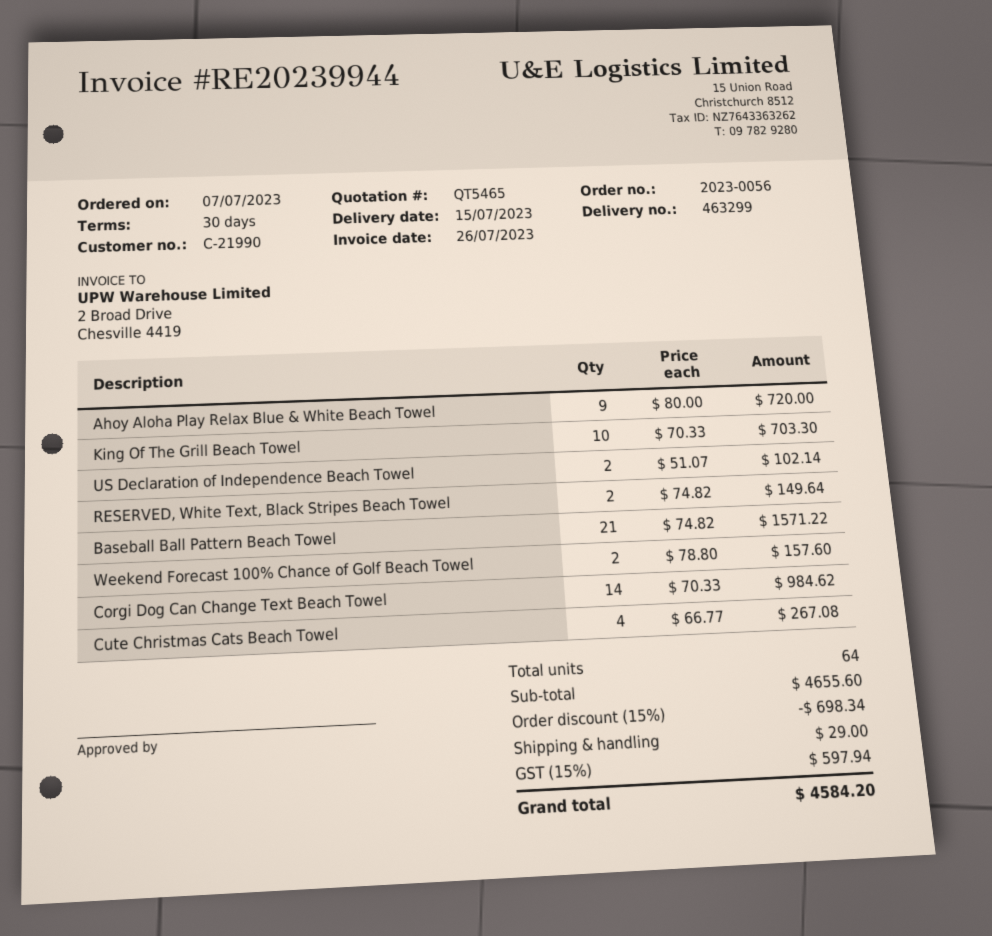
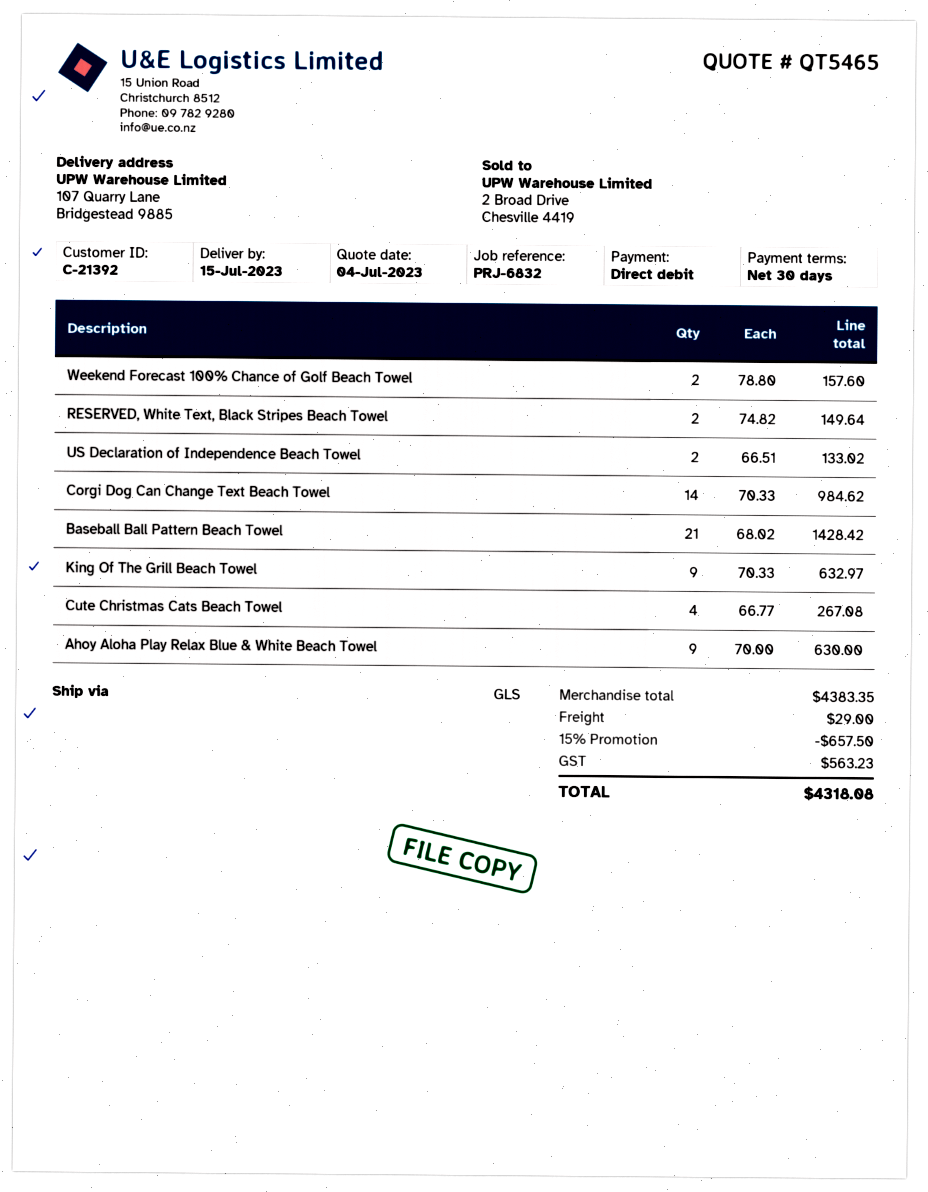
customer number: C-21990 -> C-21392
Ahoy Aloha Play Relax Blue & White Beach Towel: 9 x 80.00 = 720.00 -> 9 x 70.00 = 630.00
King Of The Grill Beach Towel: 10 x 70.33 = 703.30 -> 9 x 70.33 = 632.97
US Declaration of Independence Beach Towel: 2 x 51.07 = 102.14 -> 2 x 66.51 = 133.02
Baseball Ball Pattern Beach Towel: 21 x 74.82 = 1571.22 -> 21 x 68.02 = 1428.42
subtotal: 4655.60 -> 4383.35
discount: 15% = 698.34 -> 15% = 657.50
tax: 597.94 -> 563.23
total: 4584.20 -> 4318.08

